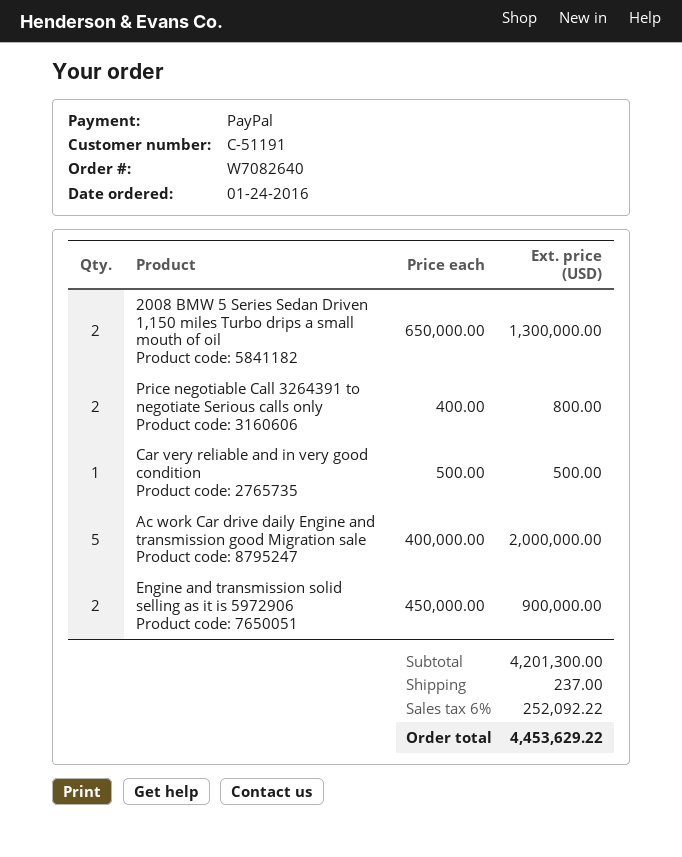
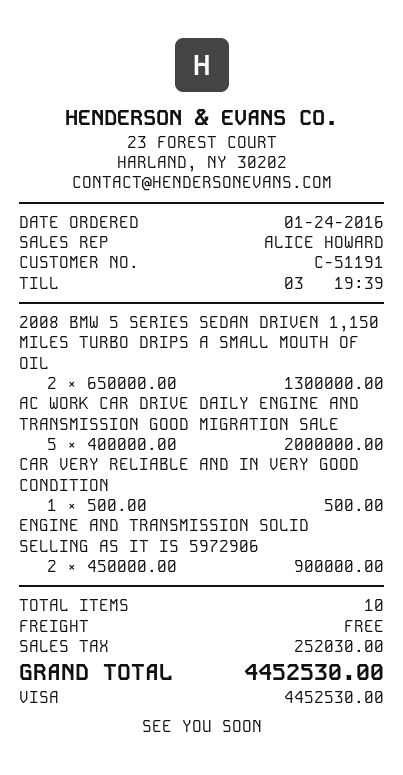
payment method: PayPal -> Visa
Price negotiable Call 3264391 to negotiate Serious calls only: 2 x 400.00 = 800.00 -> none
shipping: 237.00 -> 0.00
tax: 252092.22 -> 252030.00
total: 4453629.22 -> 4452530.00

